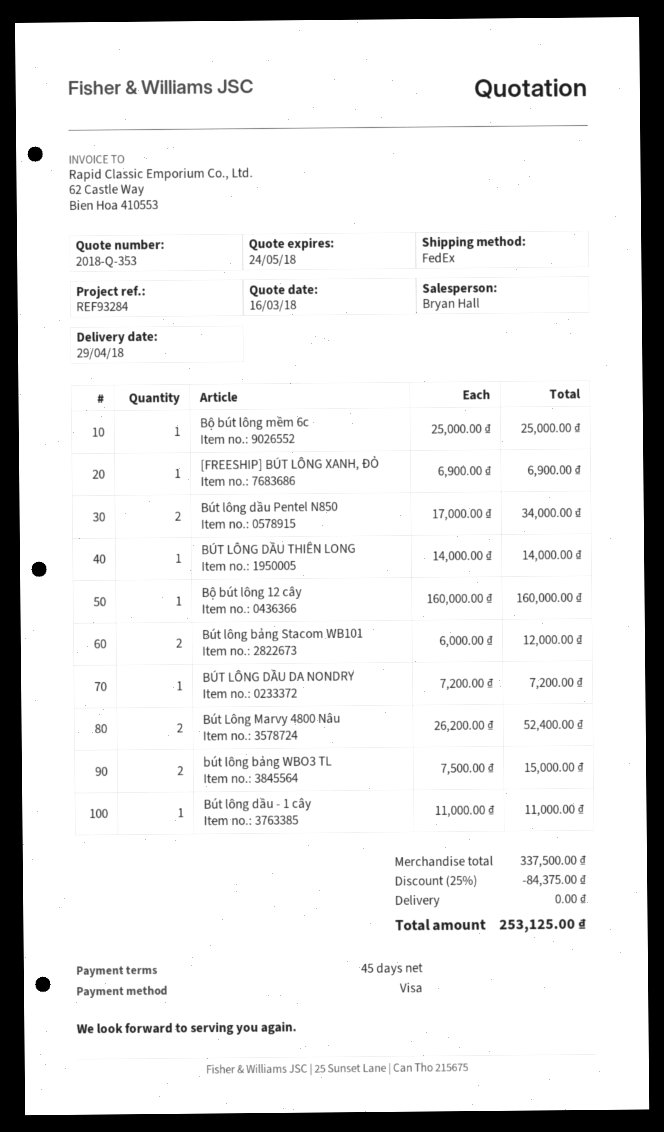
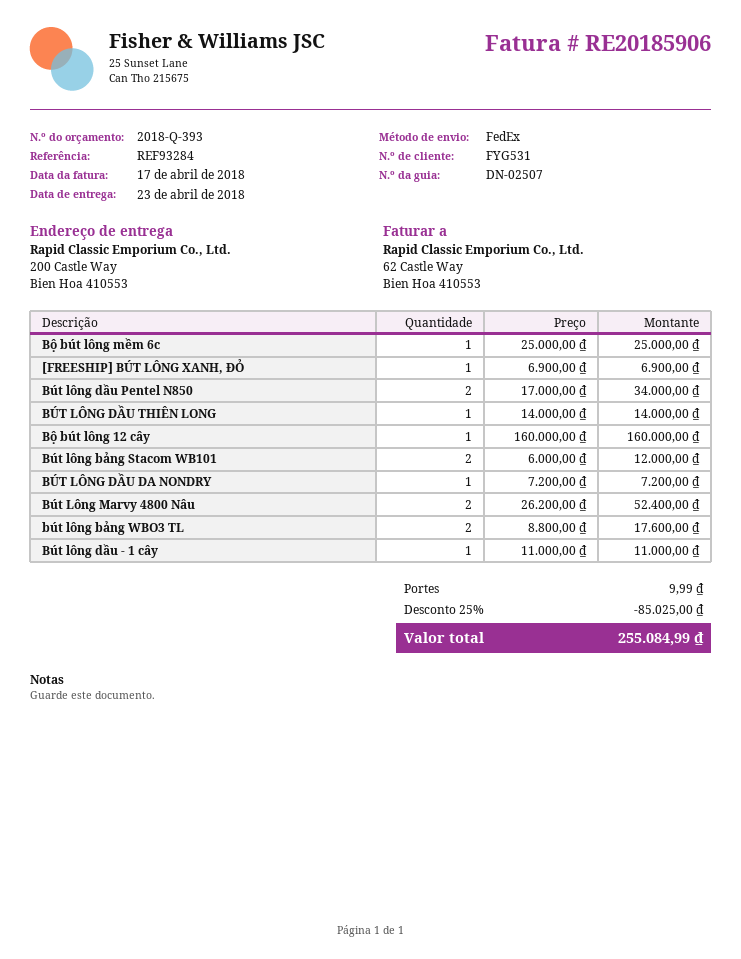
quote number: 2018-Q-353 -> 2018-Q-393
delivery date: 2018-04-29 -> 2018-04-23
bút lông bảng WBO3 TL: 2 x 7500.00 = 15000.00 -> 2 x 8800.00 = 17600.00
discount: 25% = 84375.00 -> 25% = 85025.00
shipping: 0.00 -> 9.99
total: 253125.00 -> 255084.99

